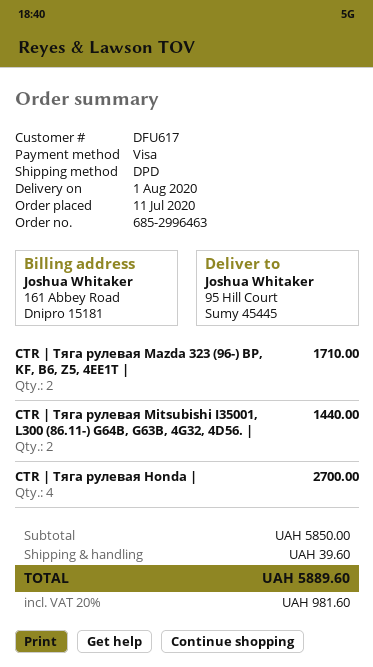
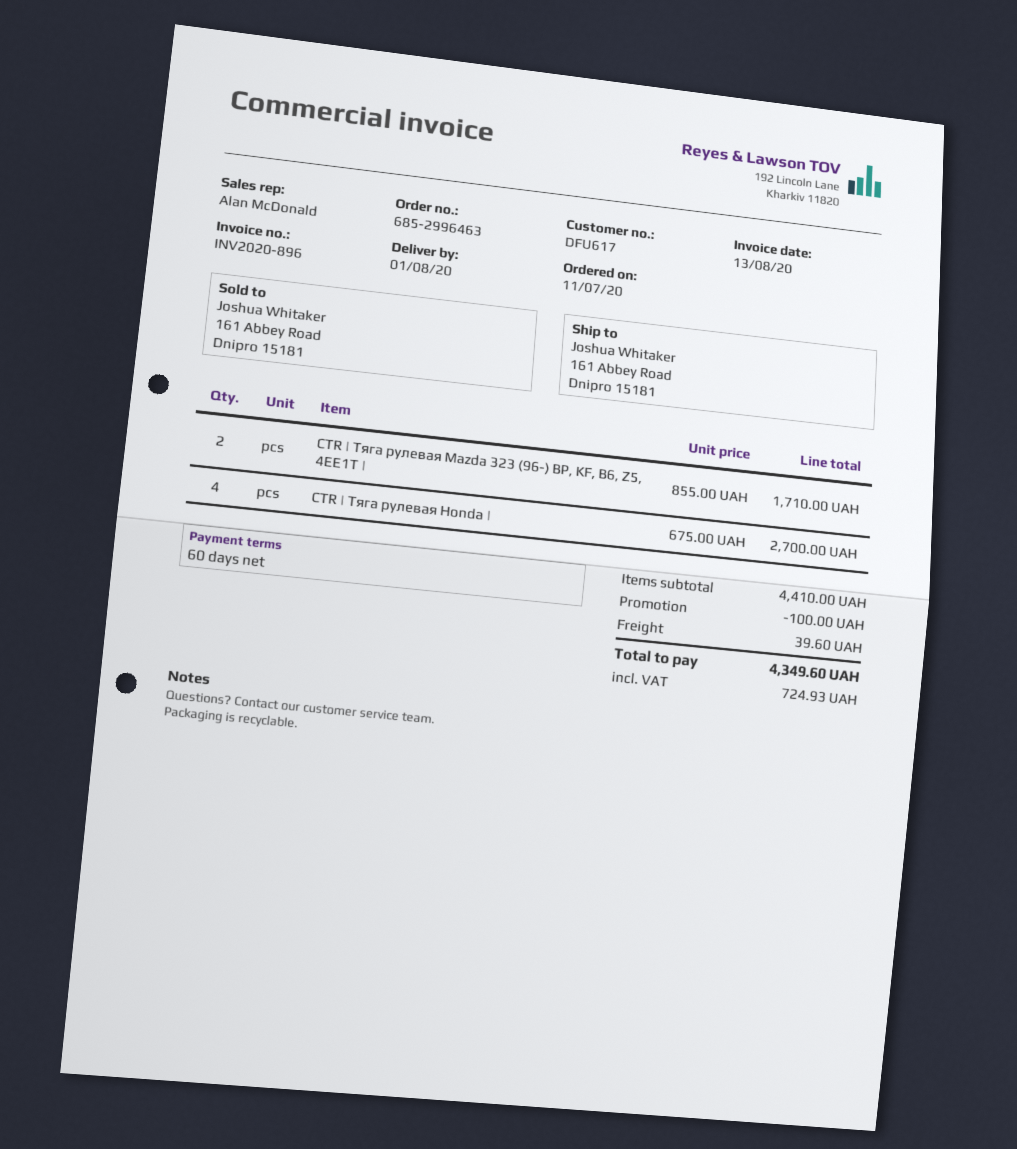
ship to: 95 Hill Court, Sumy 45445 -> 161 Abbey Road, Dnipro 15181
CTR | Тяга рулевая Mitsubishi I35001, L300 (86.11-) G64B, G63B, 4G32, 4D56. |: 2 for 1440.00 -> none
subtotal: 5850.00 -> 4410.00
discount: none -> 100.00
tax: 981.60 -> 724.93
total: 5889.60 -> 4349.60

